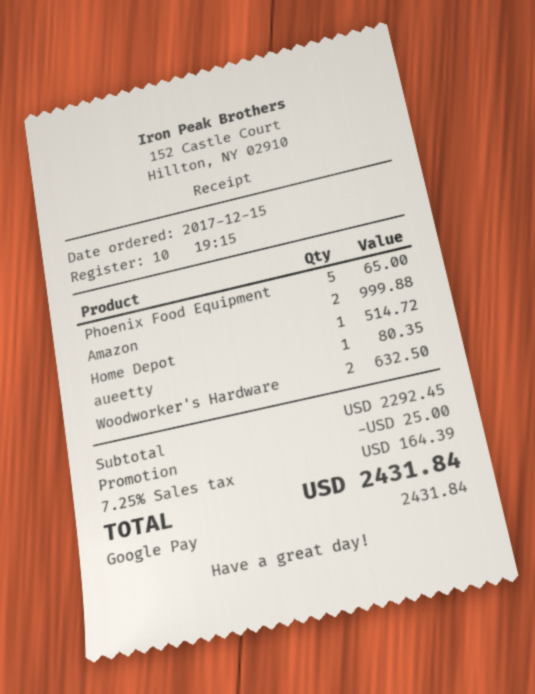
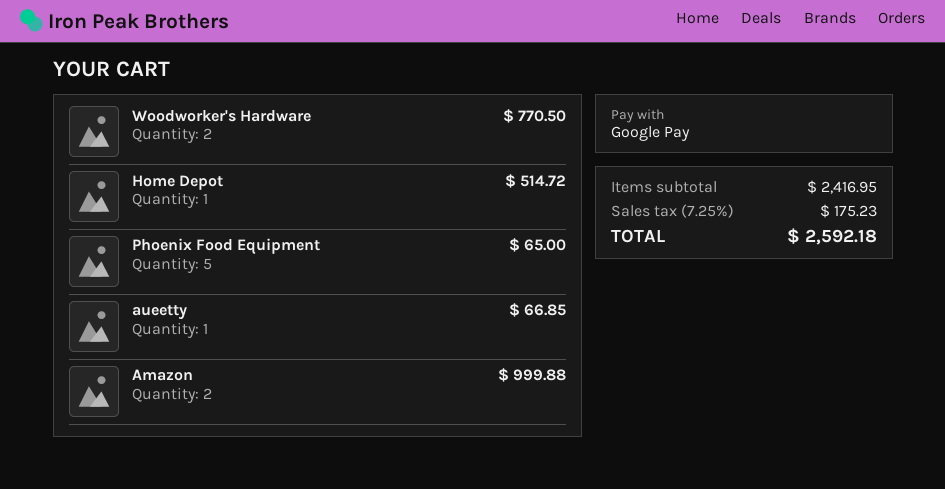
aueetty: 1 for 80.35 -> 1 for 66.85
Woodworker's Hardware: 2 for 632.50 -> 2 for 770.50
subtotal: 2292.45 -> 2416.95
discount: 25.00 -> none
tax: 7.25% = 164.39 -> 7.25% = 175.23
total: 2431.84 -> 2592.18

